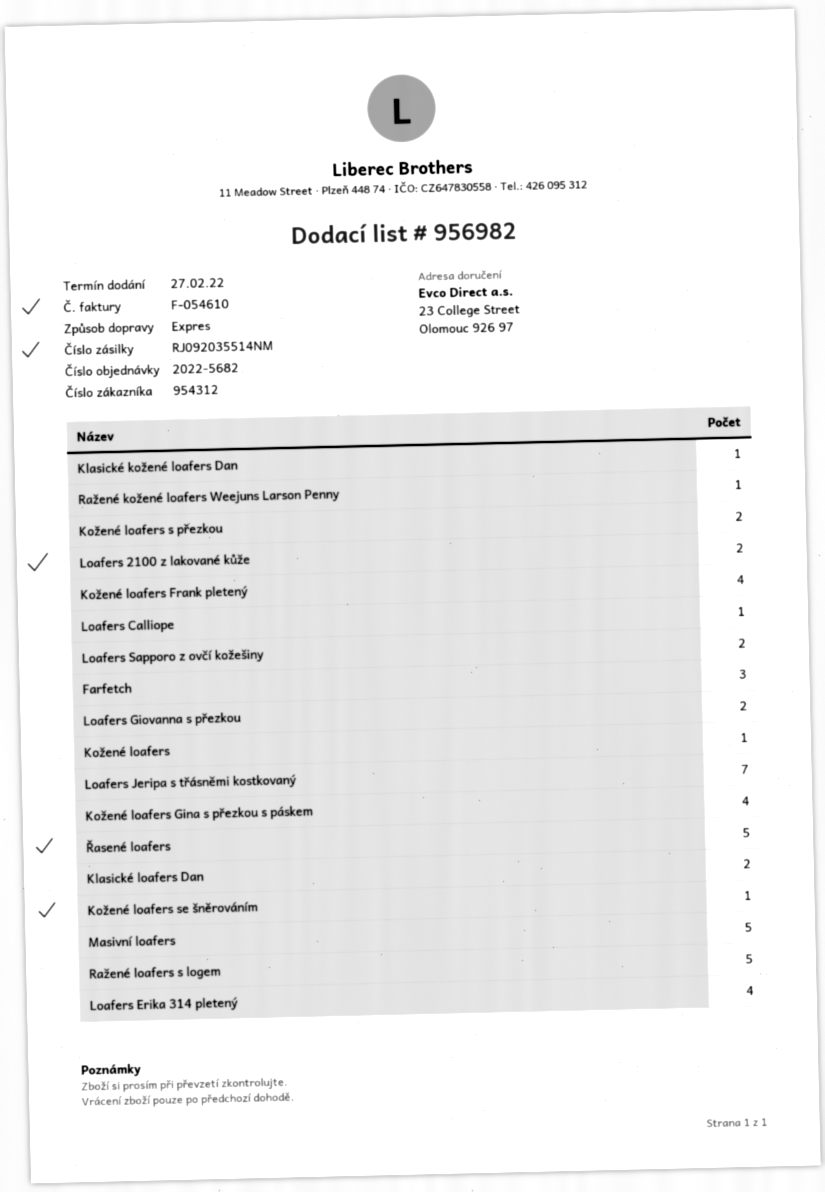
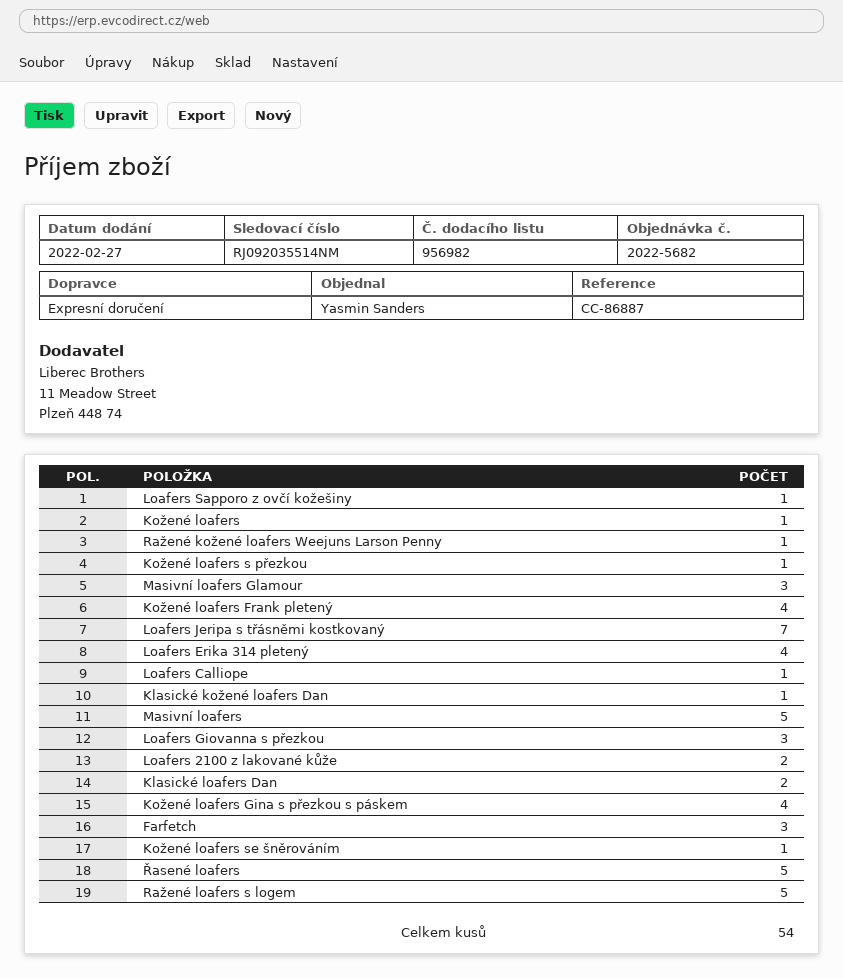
Kožené loafers s přezkou: 2 -> 1
Loafers Sapporo z ovčí kožešiny: 2 -> 1
Loafers Giovanna s přezkou: 2 -> 3
Masivní loafers Glamour: none -> 3

